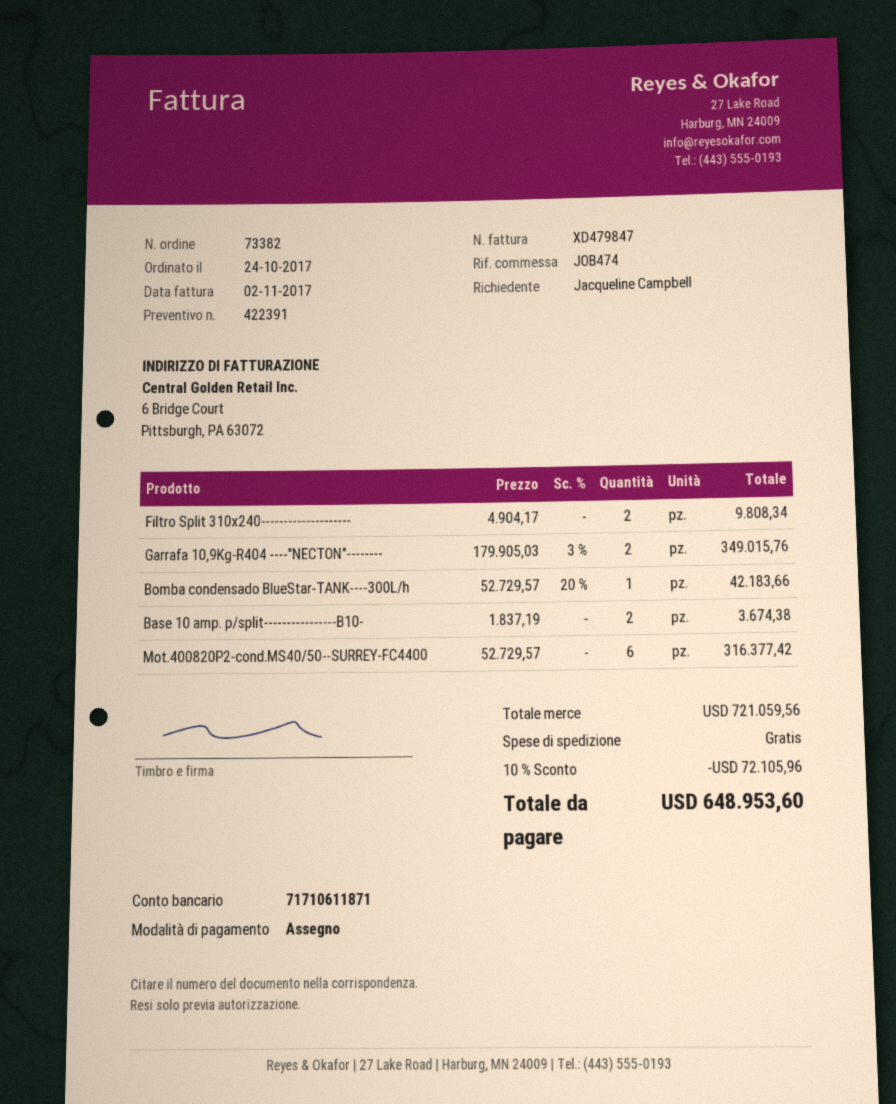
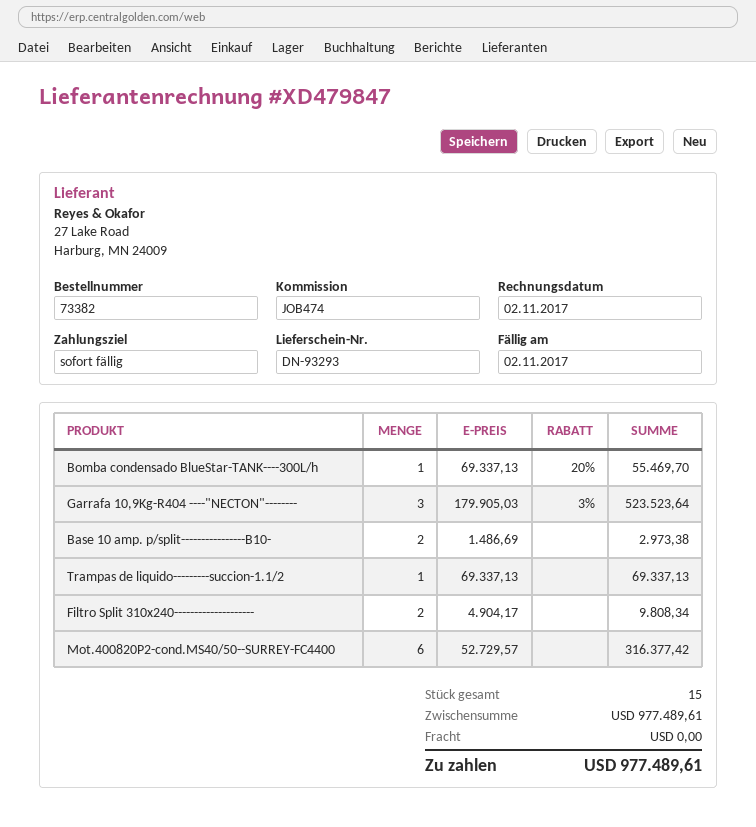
Garrafa 10,9Kg-R404 ----"NECTON"--------: 2 x 179905.03 - 3% = 349015.76 -> 3 x 179905.03 - 3% = 523523.64
Bomba condensado BlueStar-TANK----300L/h: 1 x 52729.57 - 20% = 42183.66 -> 1 x 69337.13 - 20% = 55469.70
Base 10 amp. p/split----------------B10-: 2 x 1837.19 = 3674.38 -> 2 x 1486.69 = 2973.38
Trampas de liquido---------succion-1.1/2: none -> 1 x 69337.13 = 69337.13
subtotal: 721059.56 -> 977489.61
discount: 10% = 72105.96 -> none
total: 648953.60 -> 977489.61

